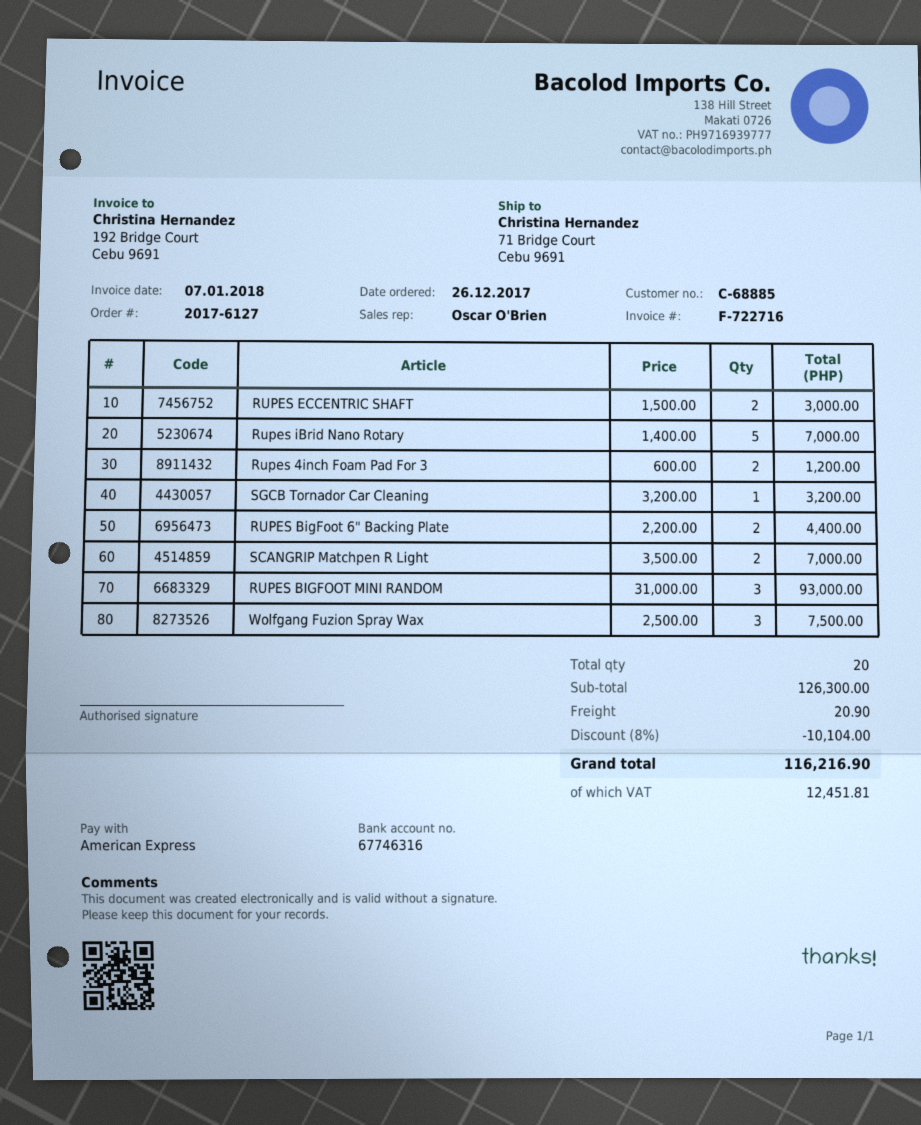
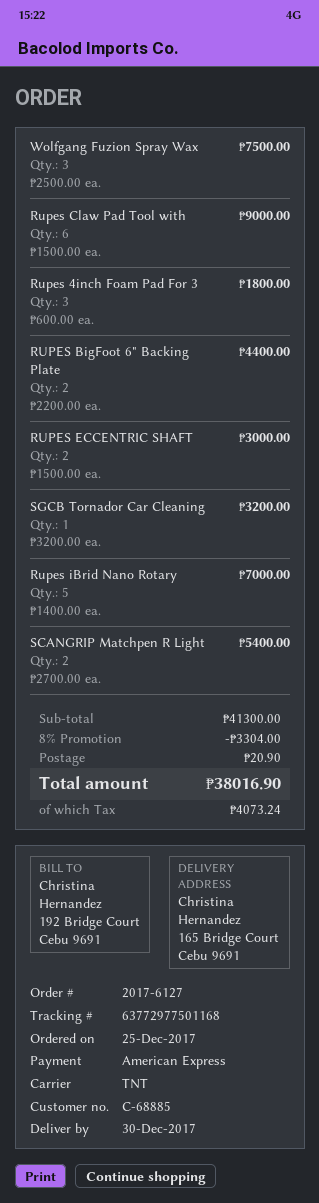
order date: 2017-12-26 -> 2017-12-25
ship to: 71 Bridge Court, Cebu 9691 -> 165 Bridge Court, Cebu 9691
Rupes 4inch Foam Pad For 3: 2 x 600.00 = 1200.00 -> 3 x 600.00 = 1800.00
SCANGRIP Matchpen R Light: 2 x 3500.00 = 7000.00 -> 2 x 2700.00 = 5400.00
RUPES BIGFOOT MINI RANDOM: 3 x 31000.00 = 93000.00 -> none
Rupes Claw Pad Tool with: none -> 6 x 1500.00 = 9000.00
subtotal: 126300.00 -> 41300.00
discount: 8% = 10104.00 -> 8% = 3304.00
tax: 12451.81 -> 4073.24
total: 116216.90 -> 38016.90

